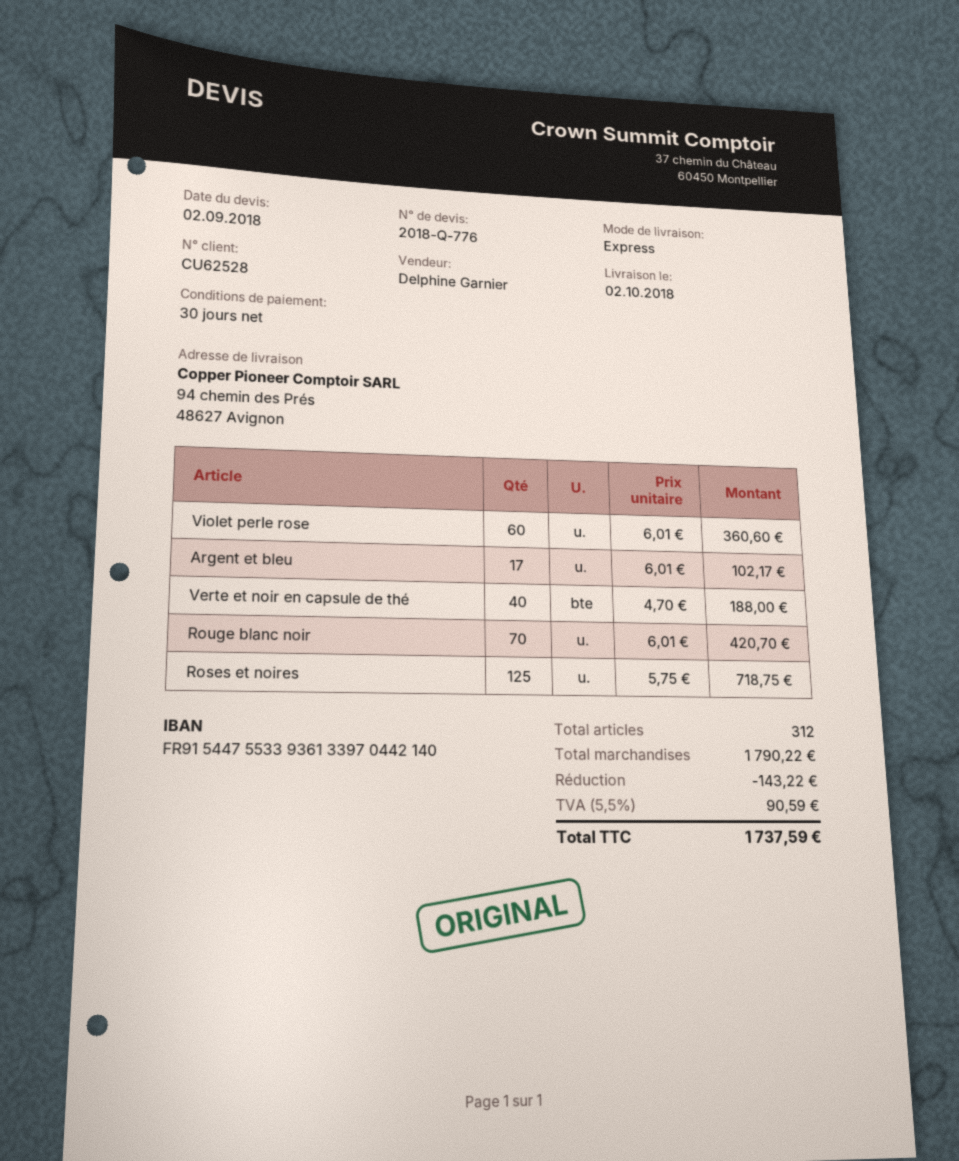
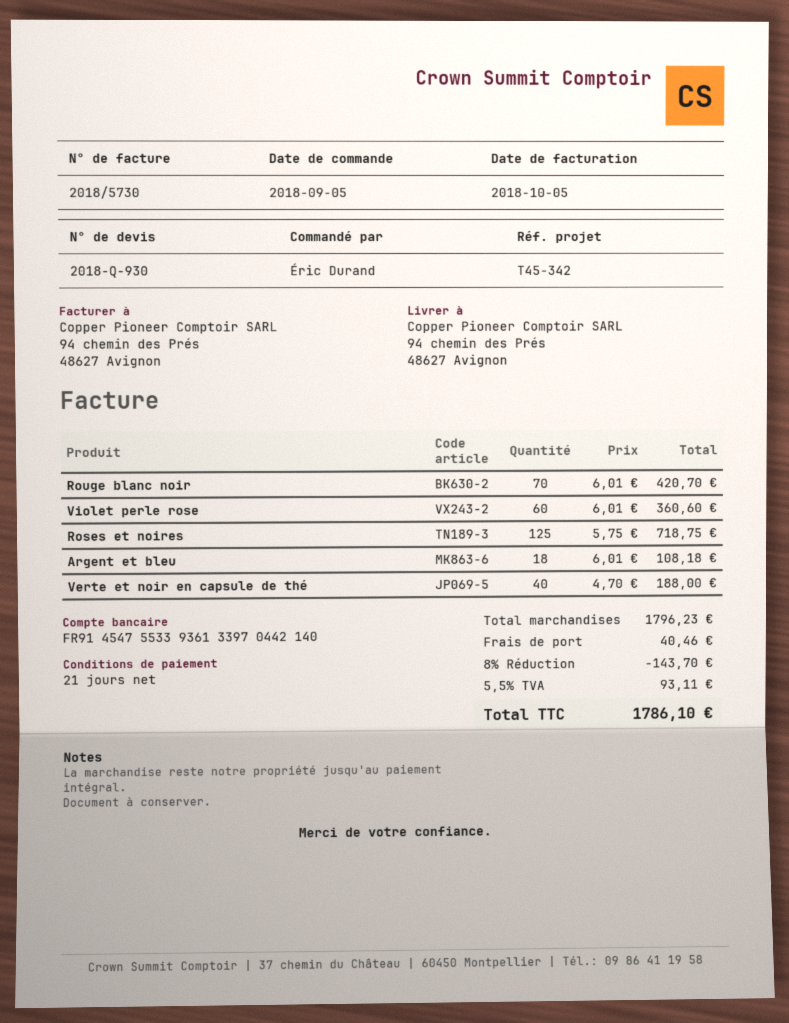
quote number: 2018-Q-776 -> 2018-Q-930
payment terms: 30 days -> 21 days
bank account: FR9154475533936133970442140 -> FR9145475533936133970442140
Argent et bleu: 17 x 6.01 = 102.17 -> 18 x 6.01 = 108.18
subtotal: 1790.22 -> 1796.23
discount: 143.22 -> 143.70
shipping: none -> 40.46
tax: 5.5% = 90.59 -> 5.5% = 93.11
total: 1737.59 -> 1786.10

